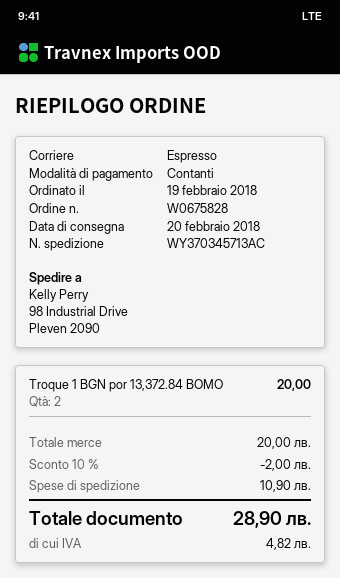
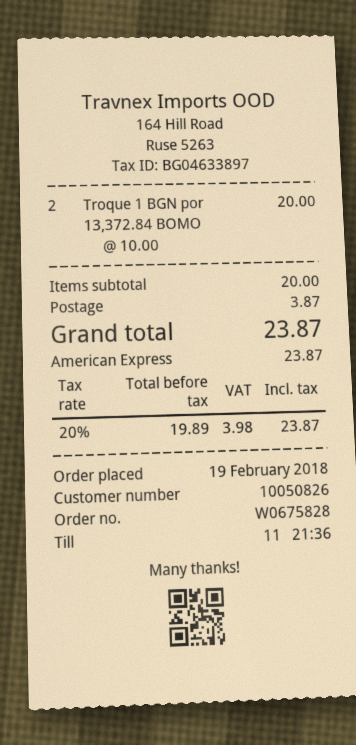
payment method: cash -> American Express
discount: 10% = 2.00 -> none
shipping: 10.90 -> 3.87
tax: 4.82 -> 3.98
total: 28.90 -> 23.87

